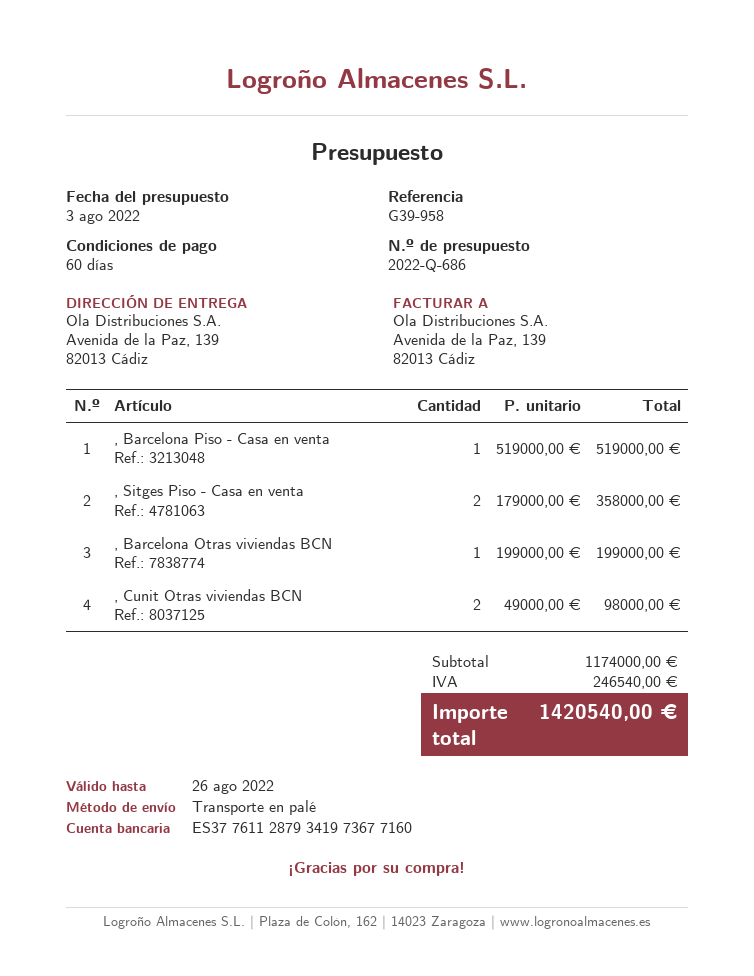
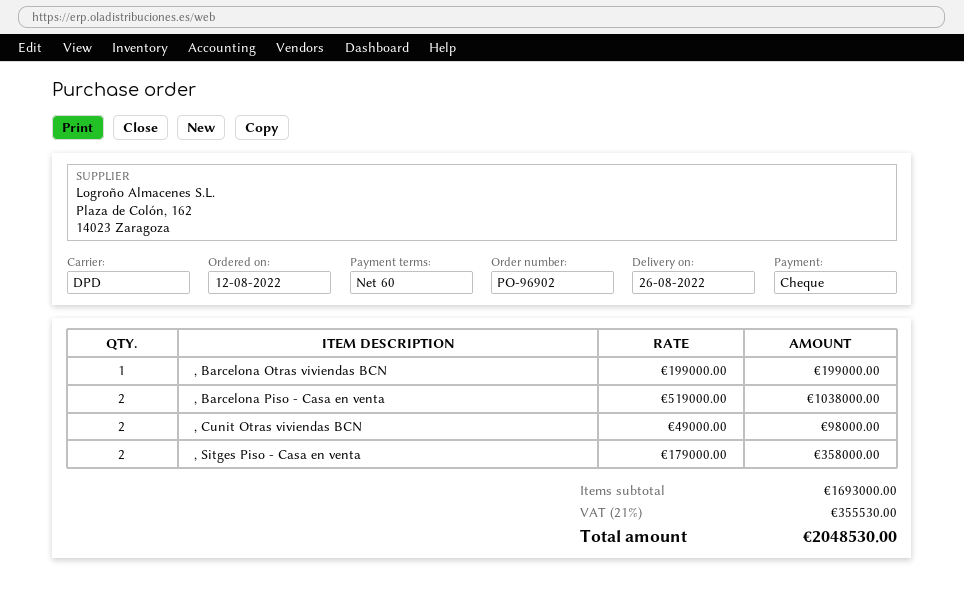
shipping method: pallet freight -> DPD
, Barcelona Piso - Casa en venta: 1 x 519000.00 = 519000.00 -> 2 x 519000.00 = 1038000.00
subtotal: 1174000.00 -> 1693000.00
tax: 246540.00 -> 355530.00
total: 1420540.00 -> 2048530.00

